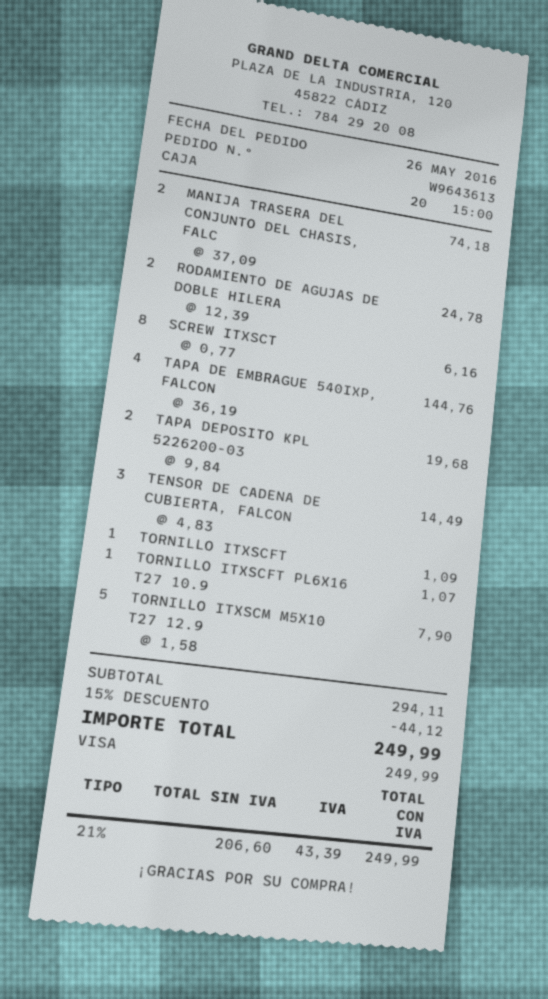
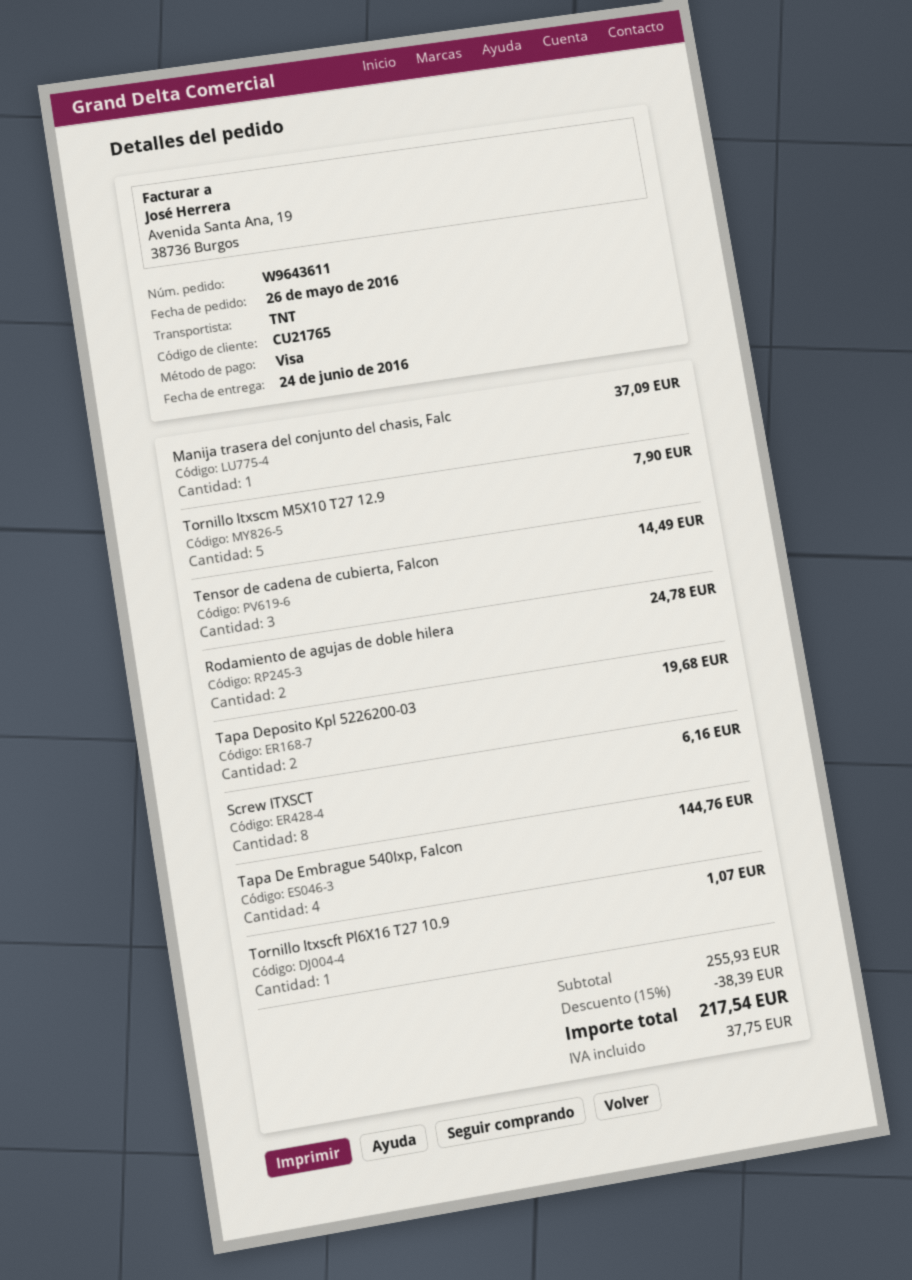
order number: W9643613 -> W9643611
MANIJA TRASERA DEL CONJUNTO DEL CHASIS, FALC: 2 for 74.18 -> 1 for 37.09
TORNILLO ITXSCFT: 1 for 1.09 -> none
subtotal: 294.11 -> 255.93
discount: 15% = 44.12 -> 15% = 38.39
tax: 43.39 -> 37.75
total: 249.99 -> 217.54

